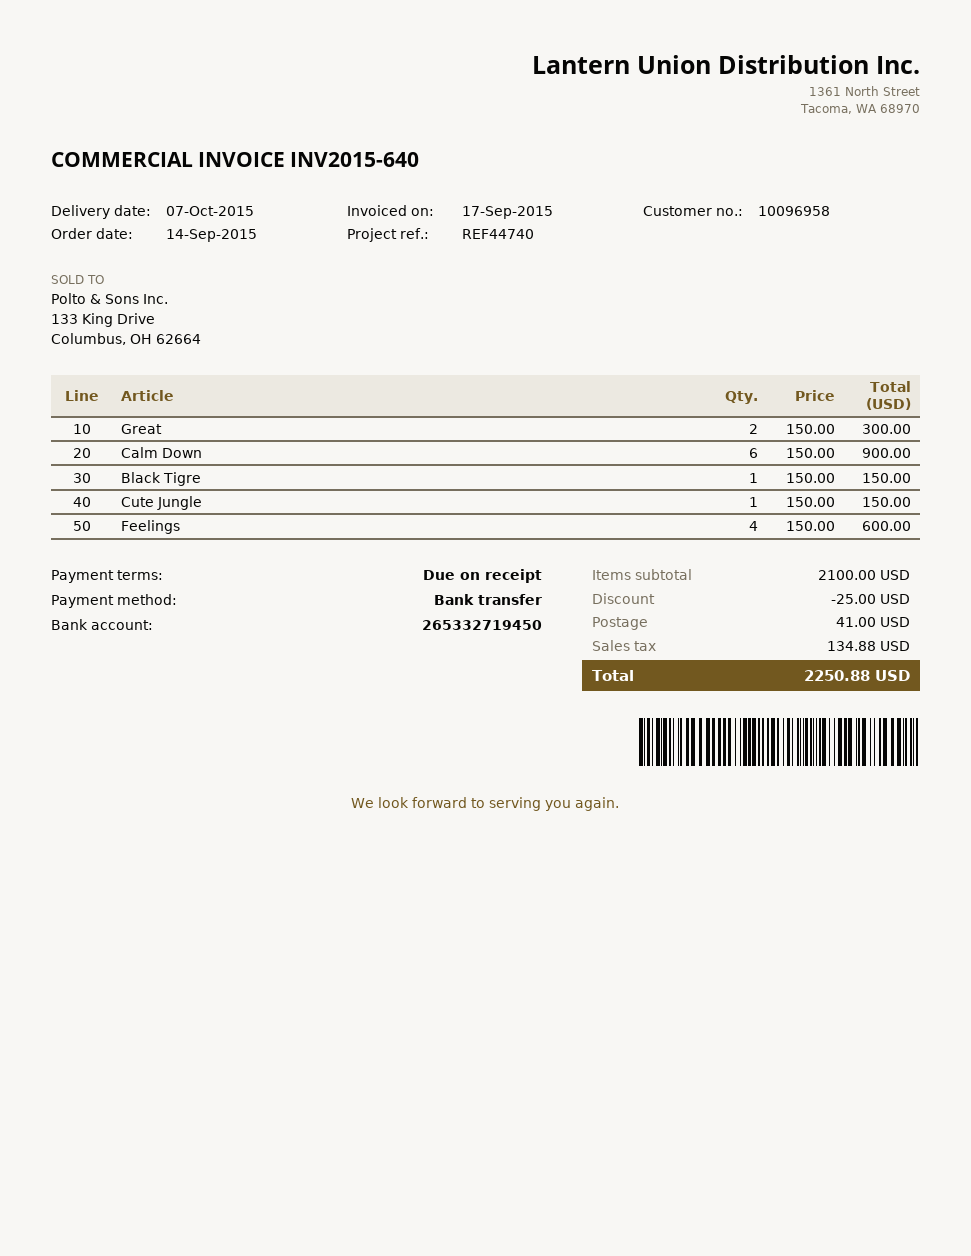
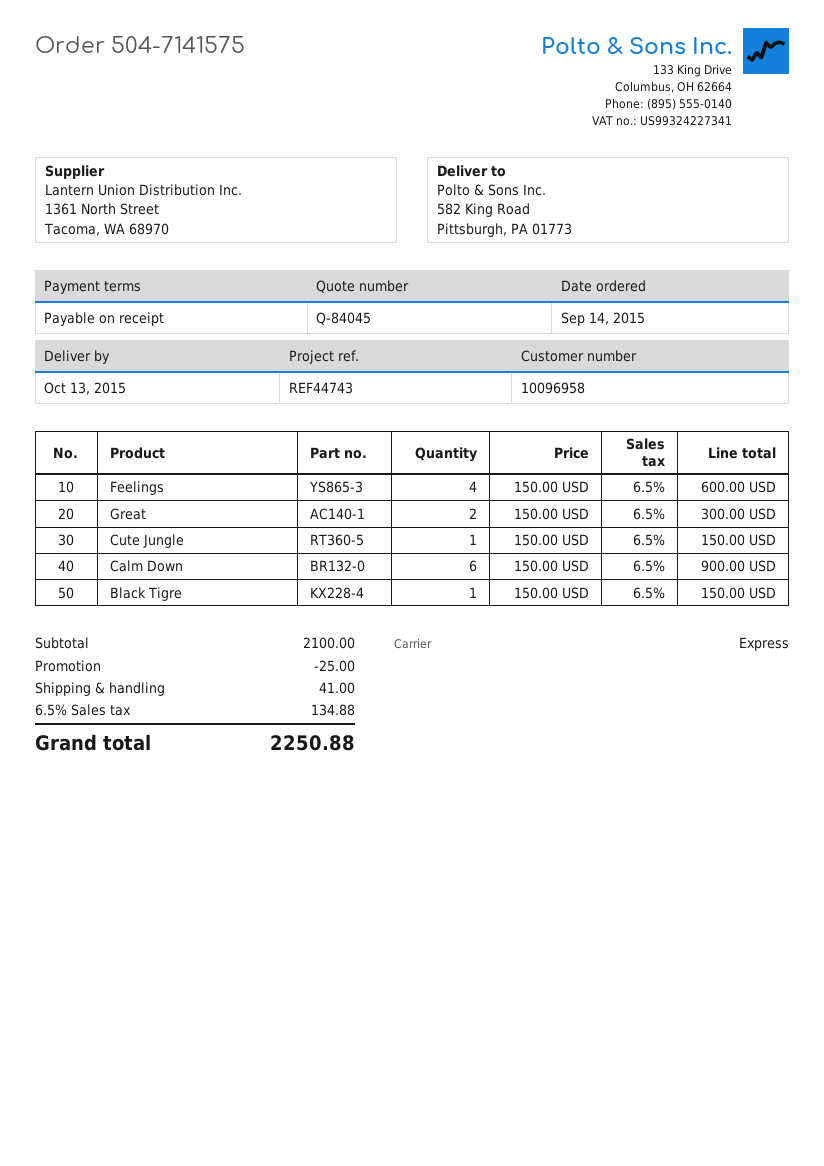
delivery date: 2015-10-07 -> 2015-10-13
reference: REF44740 -> REF44743

